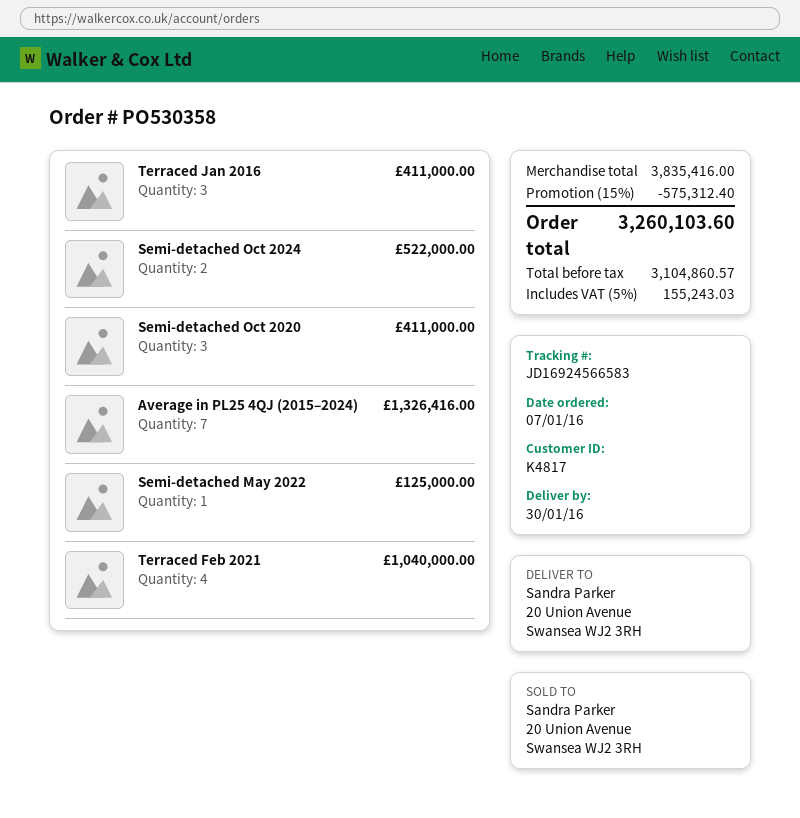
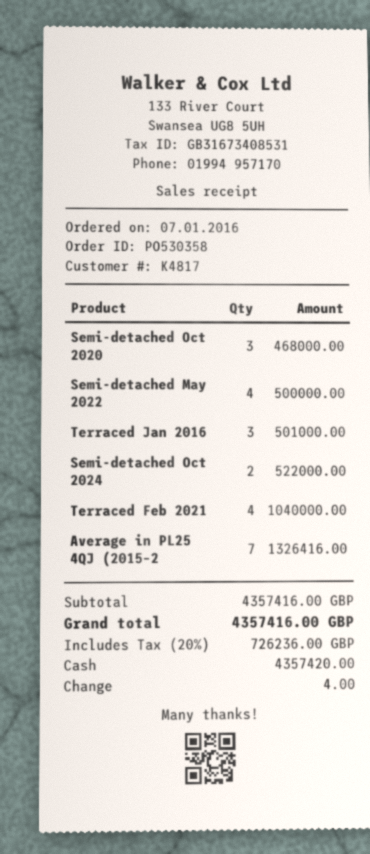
Terraced Jan 2016: 3 for 411000.00 -> 3 for 501000.00
Semi-detached Oct 2020: 3 for 411000.00 -> 3 for 468000.00
Semi-detached May 2022: 1 for 125000.00 -> 4 for 500000.00
subtotal: 3835416.00 -> 4357416.00
discount: 15% = 575312.40 -> none
tax: 5% = 155243.03 -> 20% = 726236.00
total: 3260103.60 -> 4357416.00

